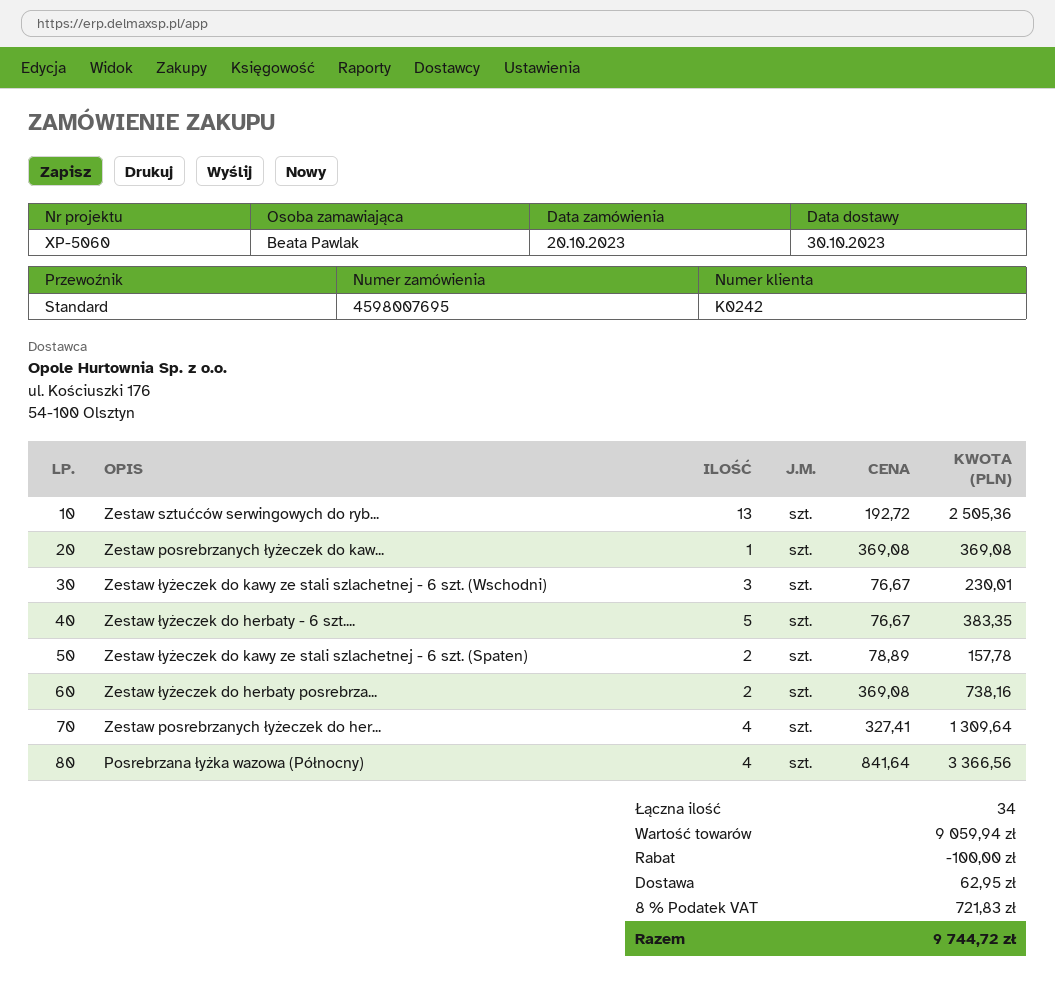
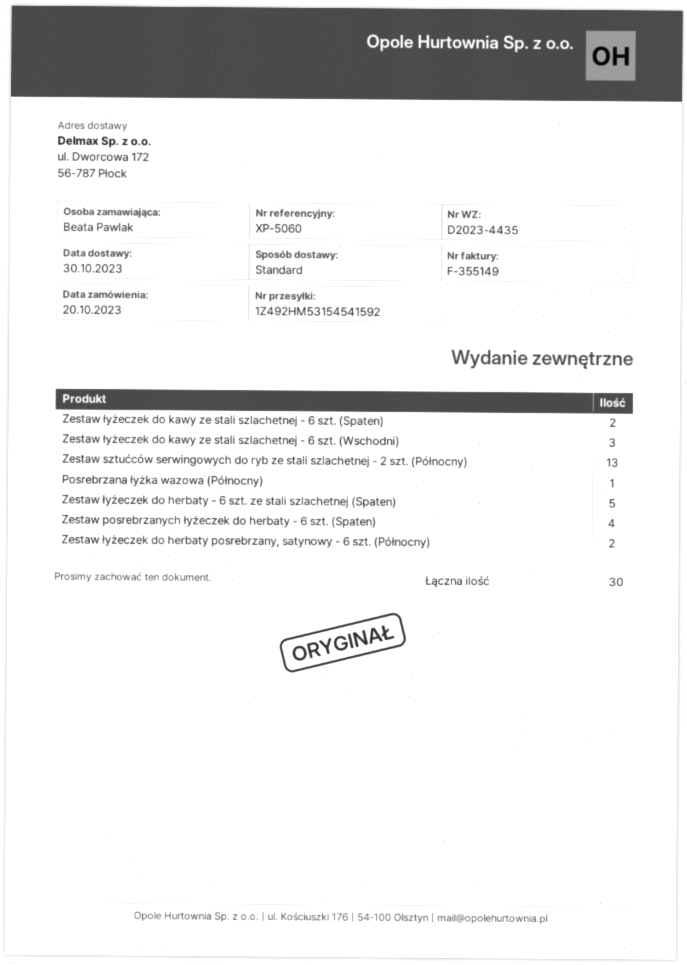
Zestaw posrebrzanych łyżeczek do kaw...: 1 -> none
Posrebrzana łyżka wazowa (Północny): 4 -> 1
total quantity: 34 -> 30

